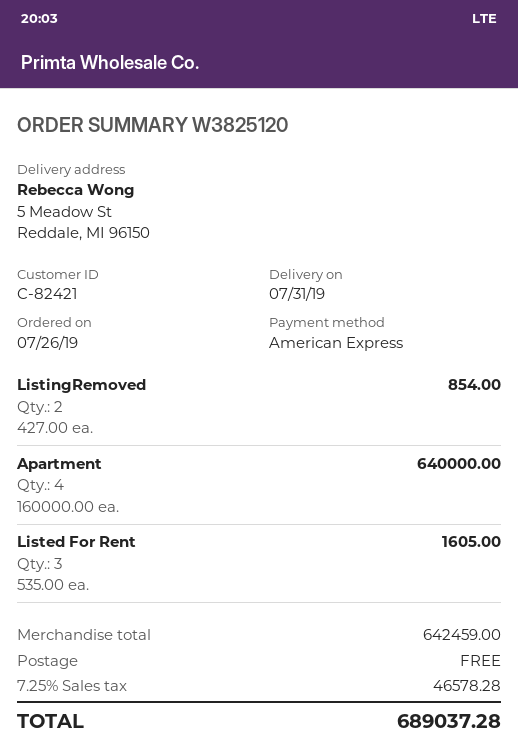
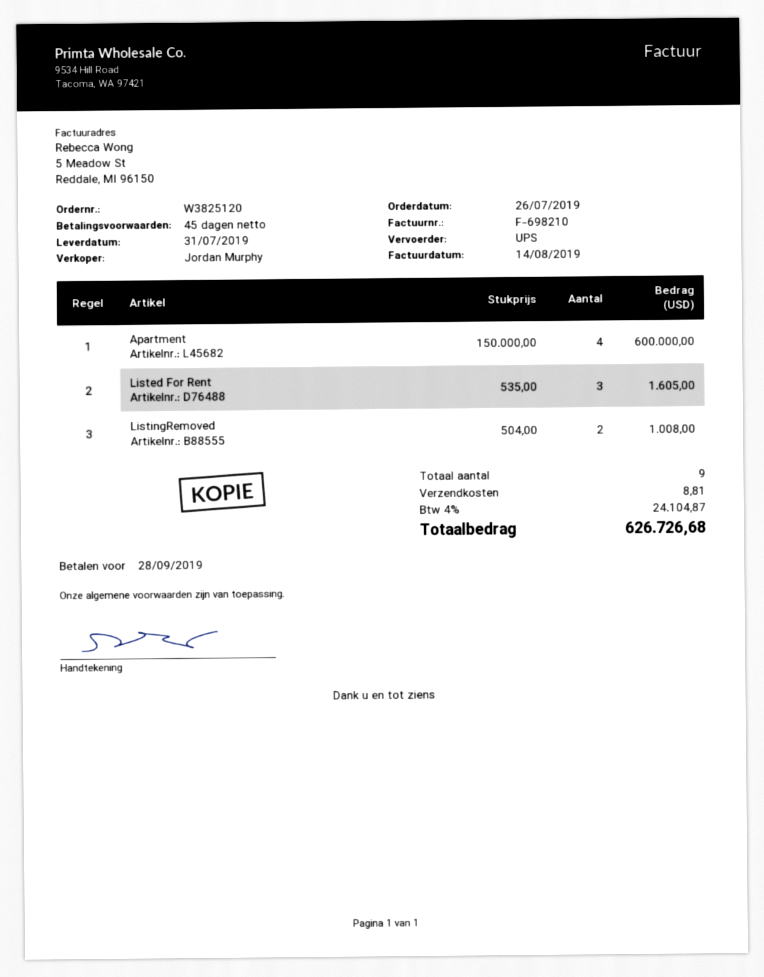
ListingRemoved: 2 x 427.00 = 854.00 -> 2 x 504.00 = 1008.00
Apartment: 4 x 160000.00 = 640000.00 -> 4 x 150000.00 = 600000.00
shipping: 0.00 -> 8.81
tax: 7.25% = 46578.28 -> 4% = 24104.87
total: 689037.28 -> 626726.68

